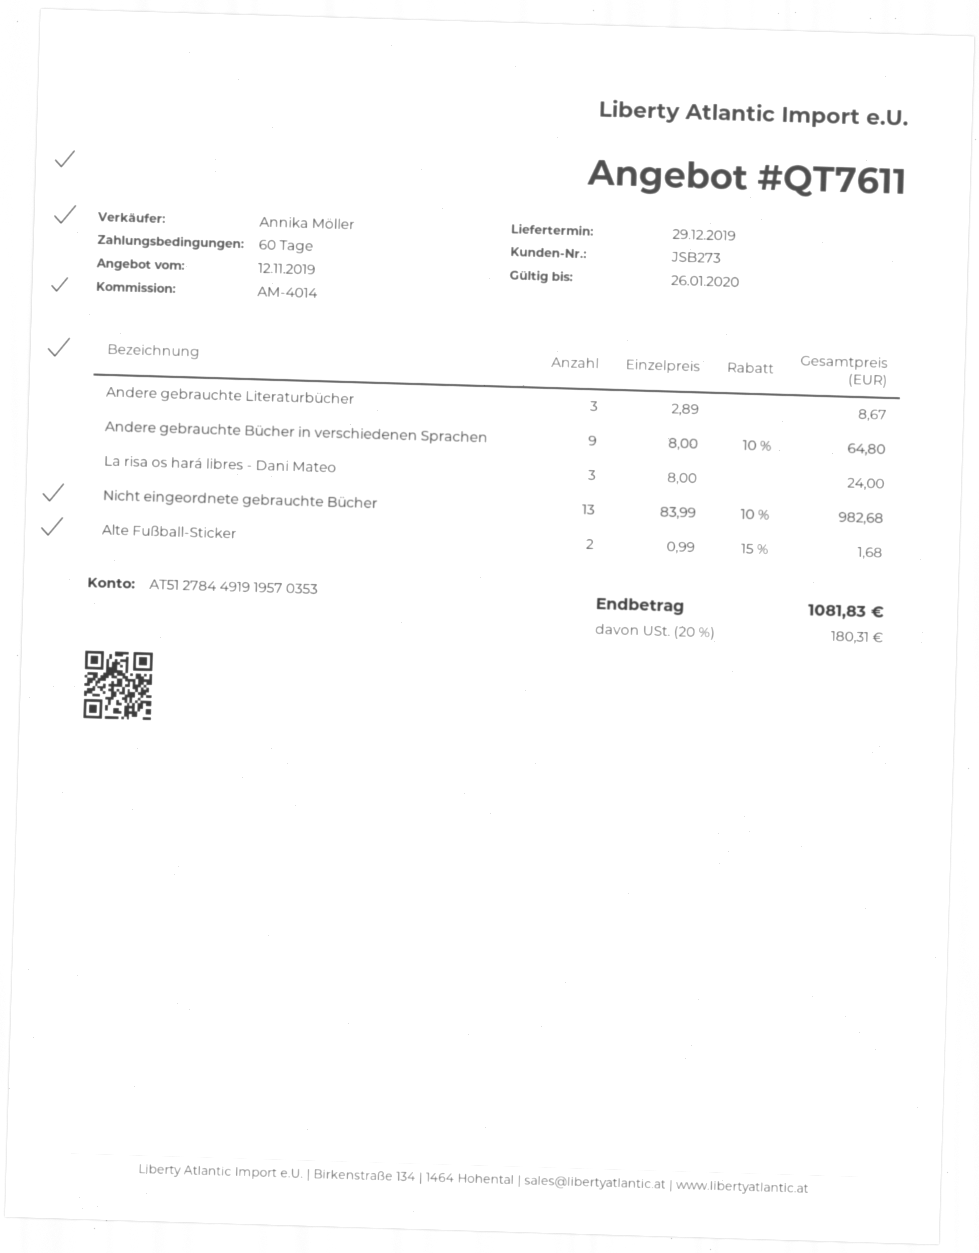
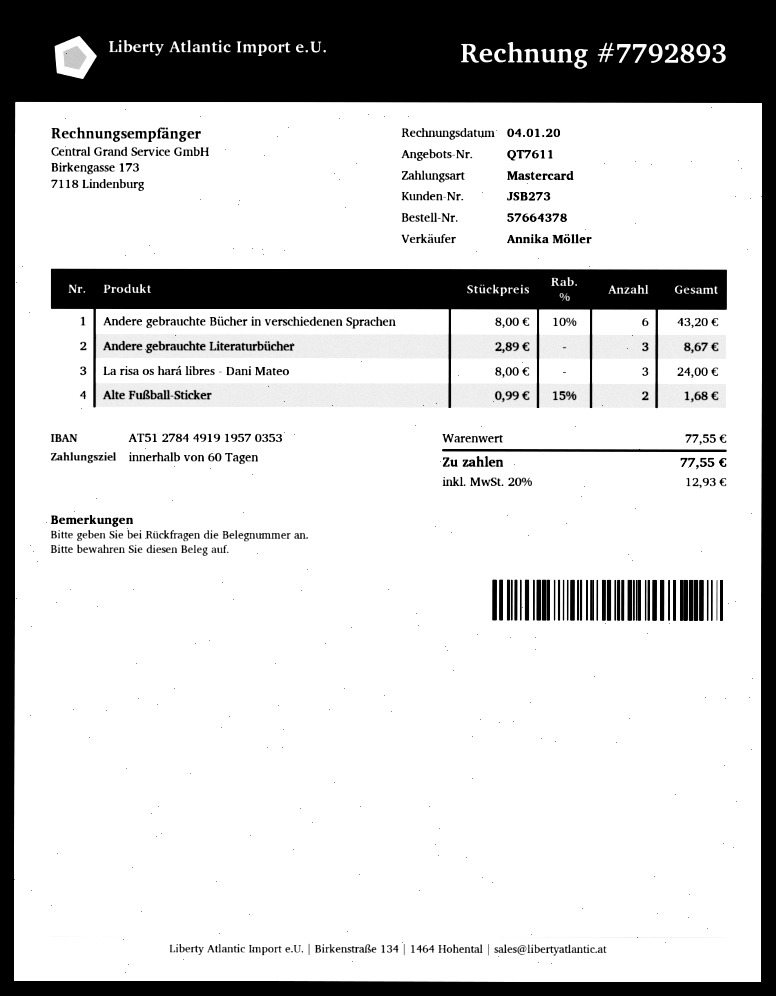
Andere gebrauchte Bücher in verschiedenen Sprachen: 9 x 8.00 - 10% = 64.80 -> 6 x 8.00 - 10% = 43.20
Nicht eingeordnete gebrauchte Bücher: 13 x 83.99 - 10% = 982.68 -> none
tax: 20% = 180.31 -> 20% = 12.93
total: 1081.83 -> 77.55

